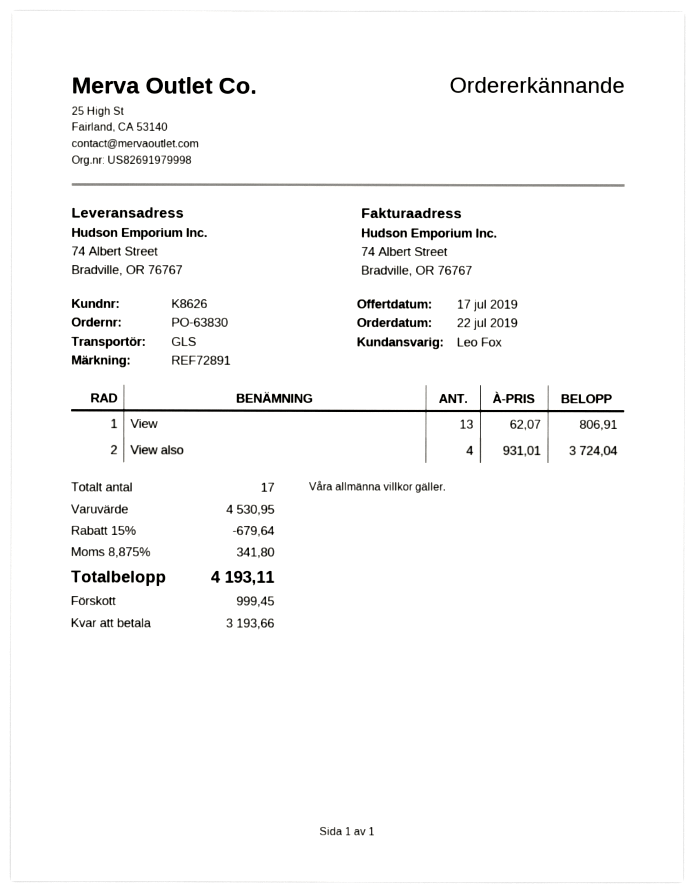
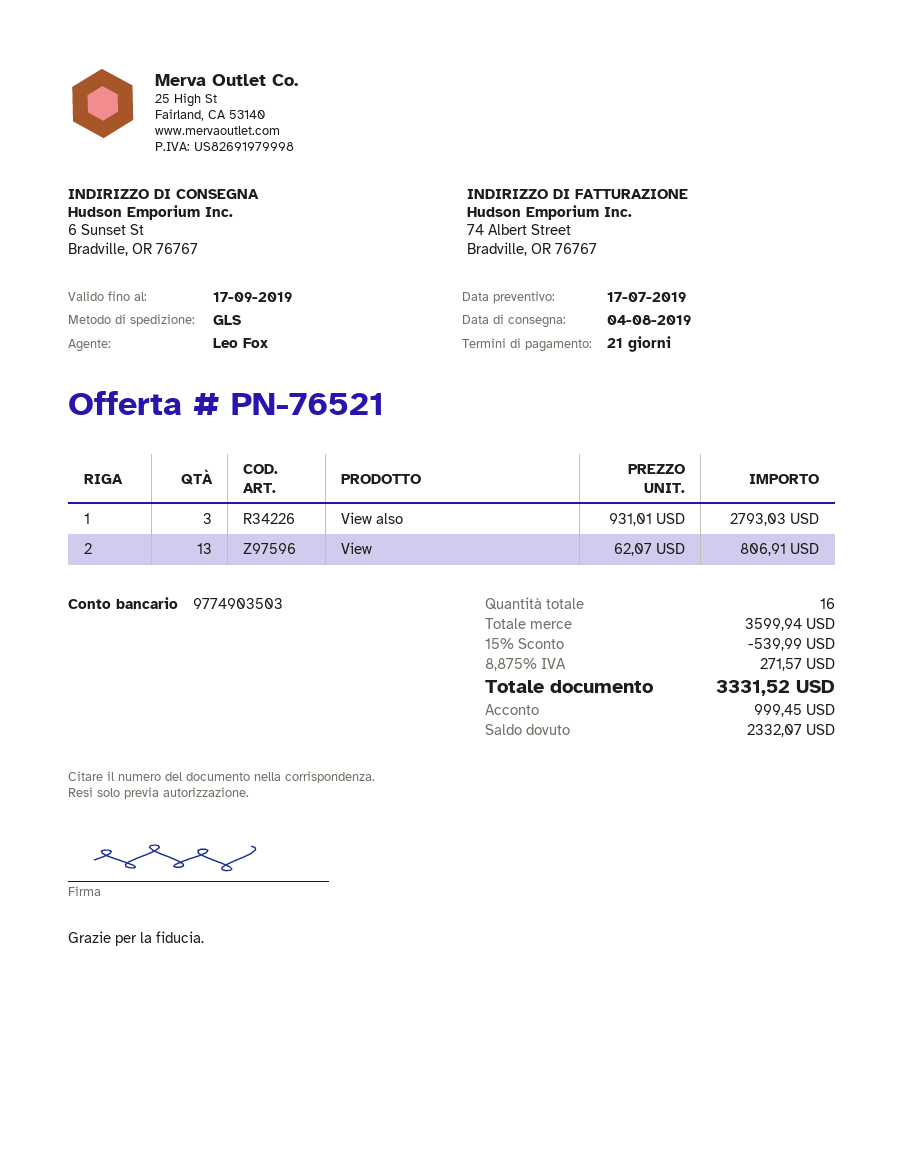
ship to: 74 Albert Street, Bradville, OR 76767 -> 6 Sunset St, Bradville, OR 76767
View also: 4 x 931.01 = 3724.04 -> 3 x 931.01 = 2793.03
total quantity: 17 -> 16
subtotal: 4530.95 -> 3599.94
discount: 15% = 679.64 -> 15% = 539.99
tax: 8.875% = 341.80 -> 8.875% = 271.57
total: 4193.11 -> 3331.52
balance: 3193.66 -> 2332.07

